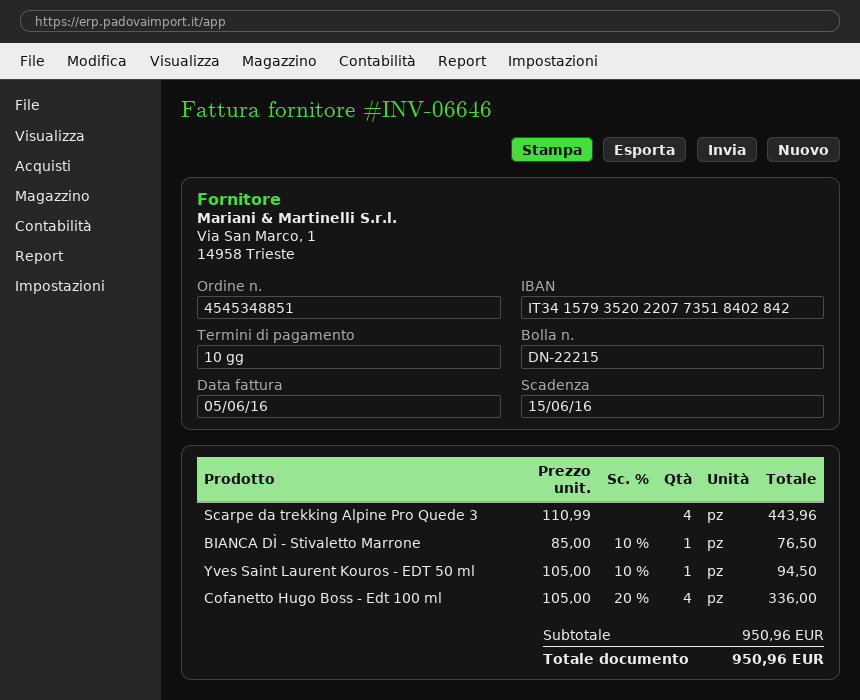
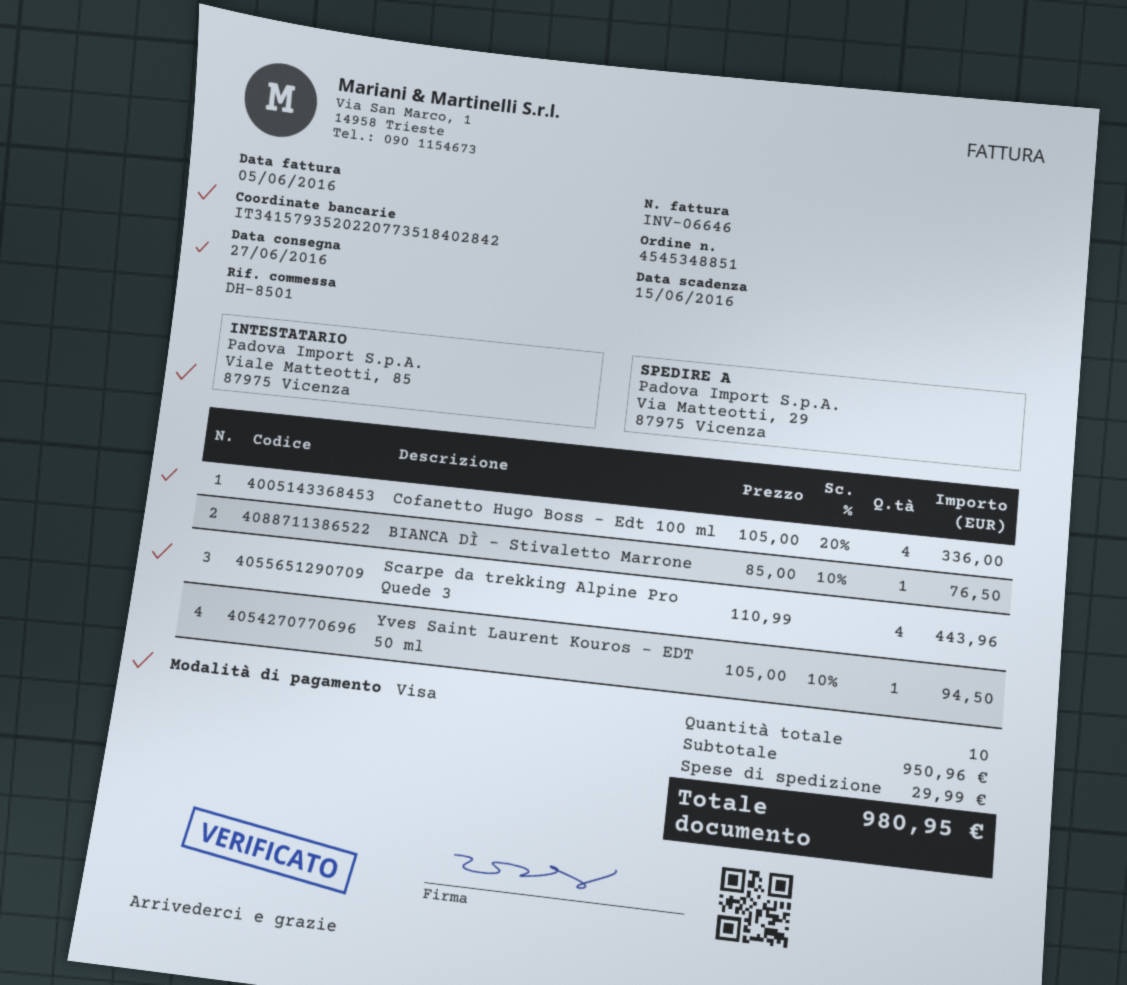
shipping: none -> 29.99
total: 950.96 -> 980.95

